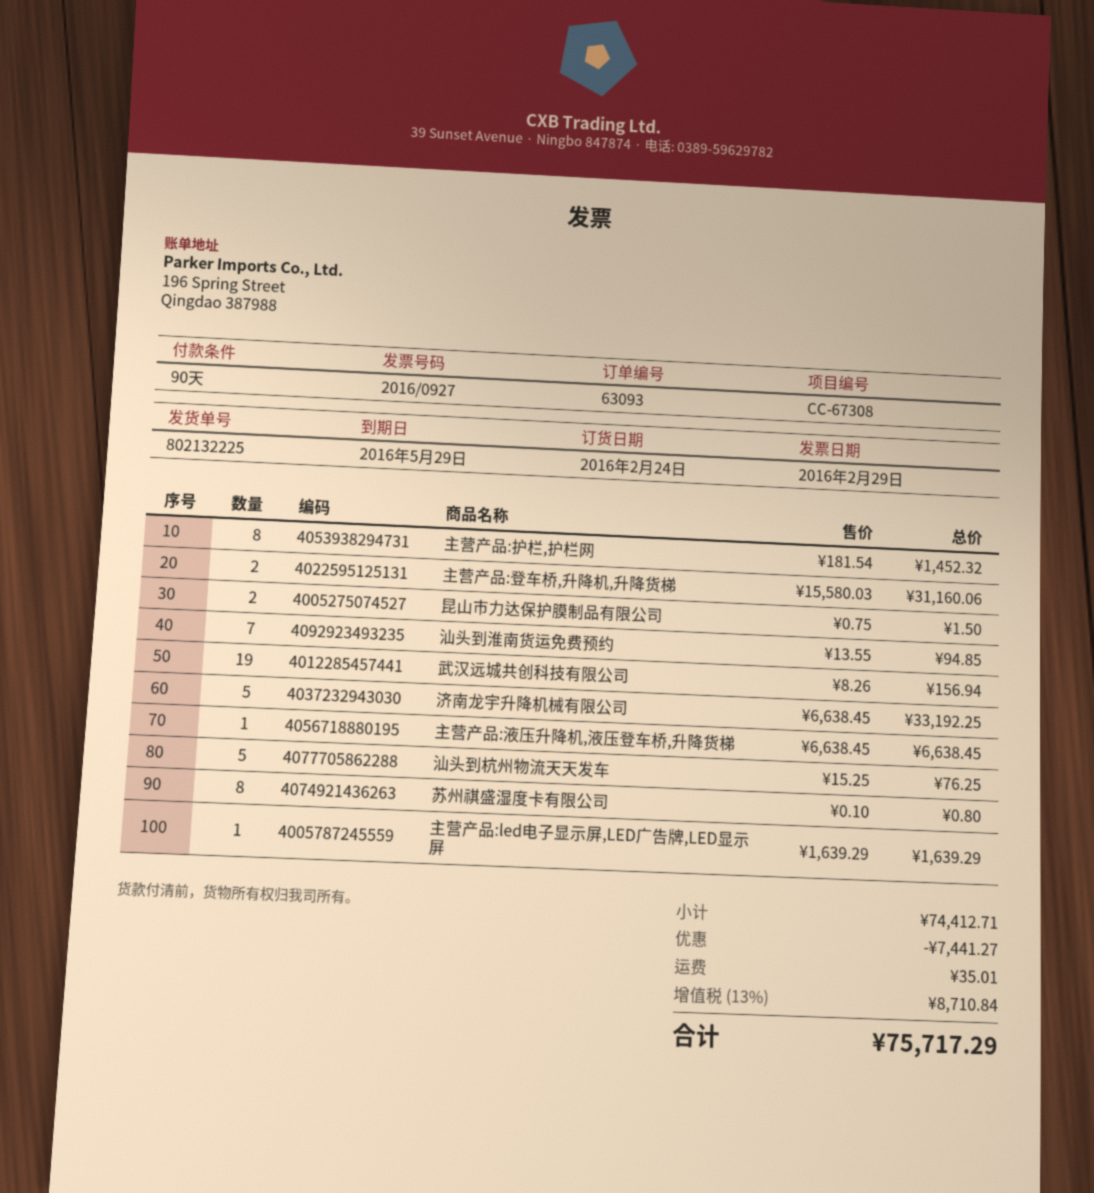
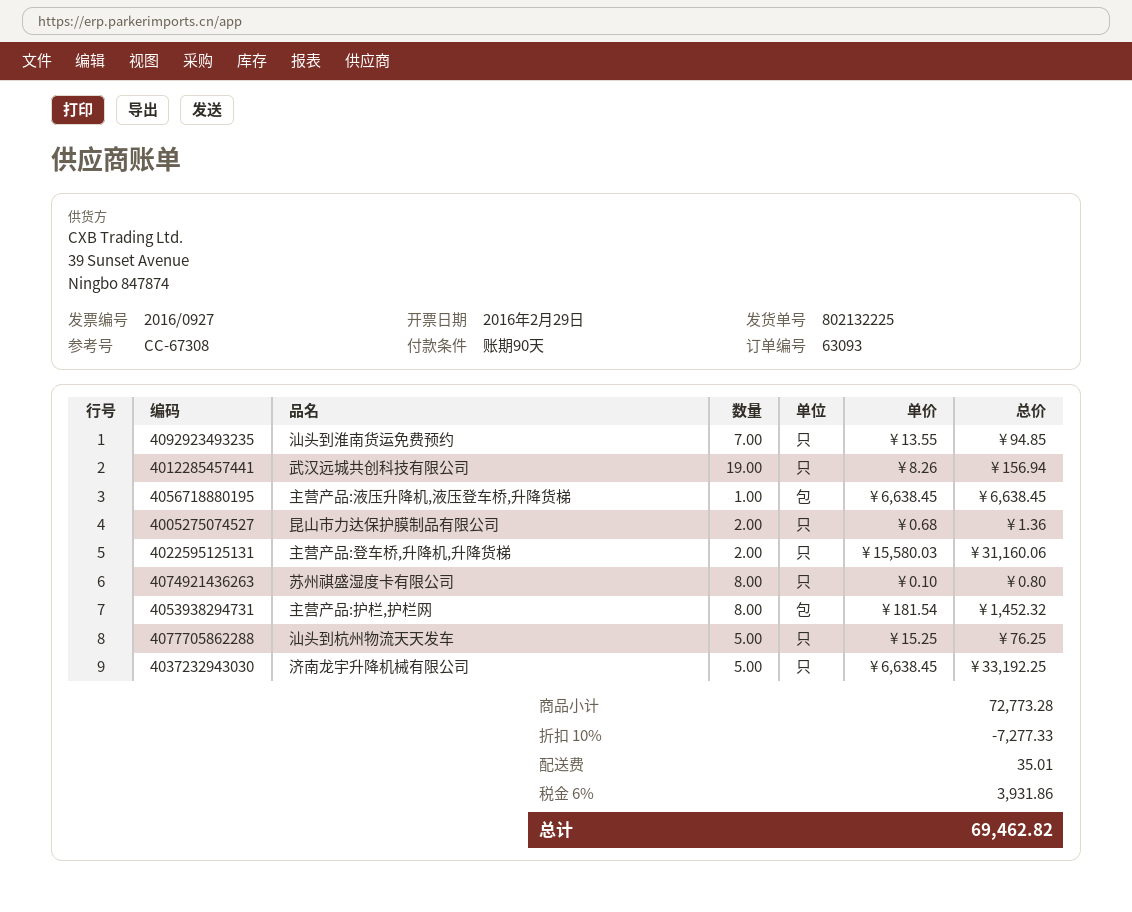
昆山市力达保护膜制品有限公司: 2 x 0.75 = 1.50 -> 2 x 0.68 = 1.36
主营产品:led电子显示屏,LED广告牌,LED显示屏: 1 x 1639.29 = 1639.29 -> none
subtotal: 74412.71 -> 72773.28
discount: 7441.27 -> 7277.33
tax: 13% = 8710.84 -> 6% = 3931.86
total: 75717.29 -> 69462.82

